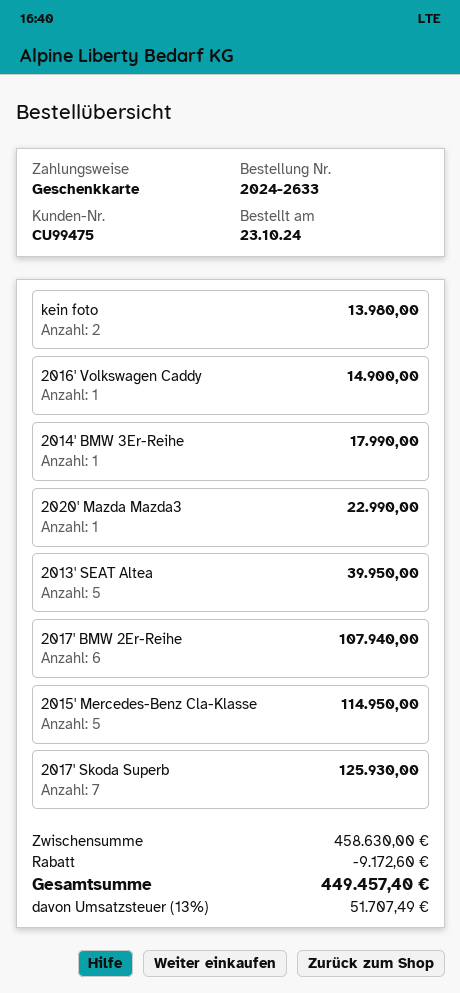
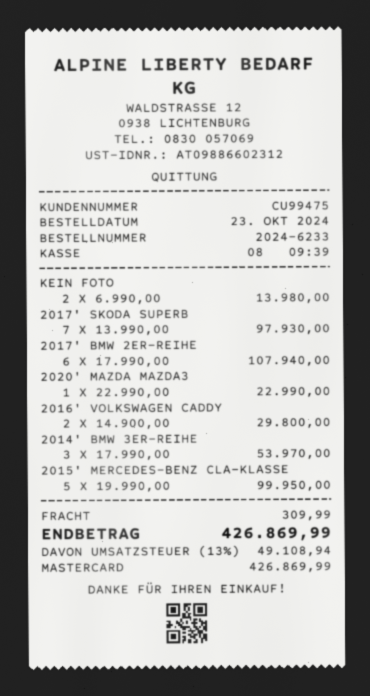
order number: 2024-2633 -> 2024-6233
payment method: gift card -> Mastercard
2016' Volkswagen Caddy: 1 for 14900.00 -> 2 for 29800.00
2014' BMW 3Er-Reihe: 1 for 17990.00 -> 3 for 53970.00
2013' SEAT Altea: 5 for 39950.00 -> none
2015' Mercedes-Benz Cla-Klasse: 5 for 114950.00 -> 5 for 99950.00
2017' Skoda Superb: 7 for 125930.00 -> 7 for 97930.00
discount: 9172.60 -> none
shipping: none -> 309.99
tax: 13% = 51707.49 -> 13% = 49108.94
total: 449457.40 -> 426869.99

